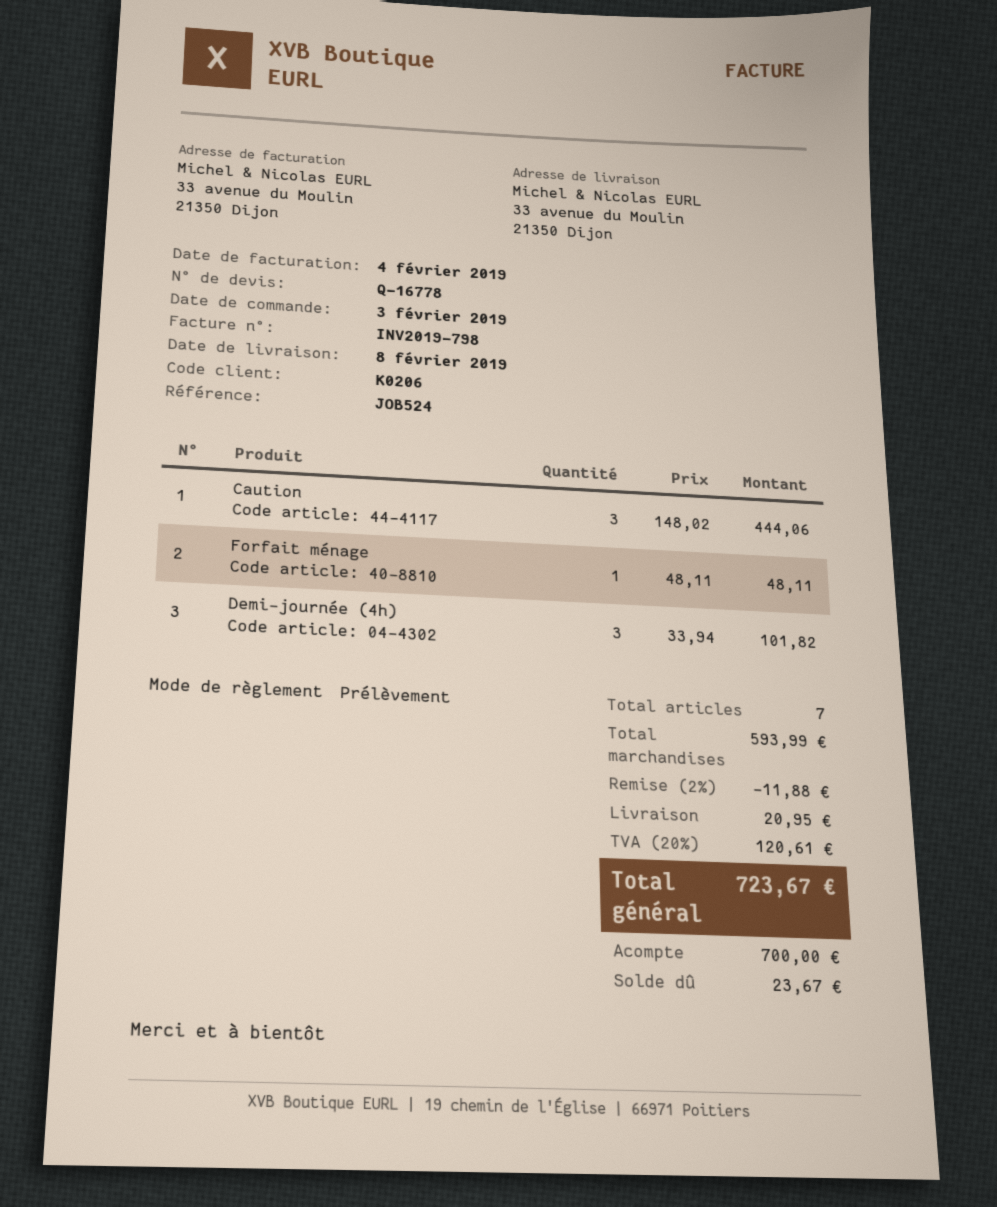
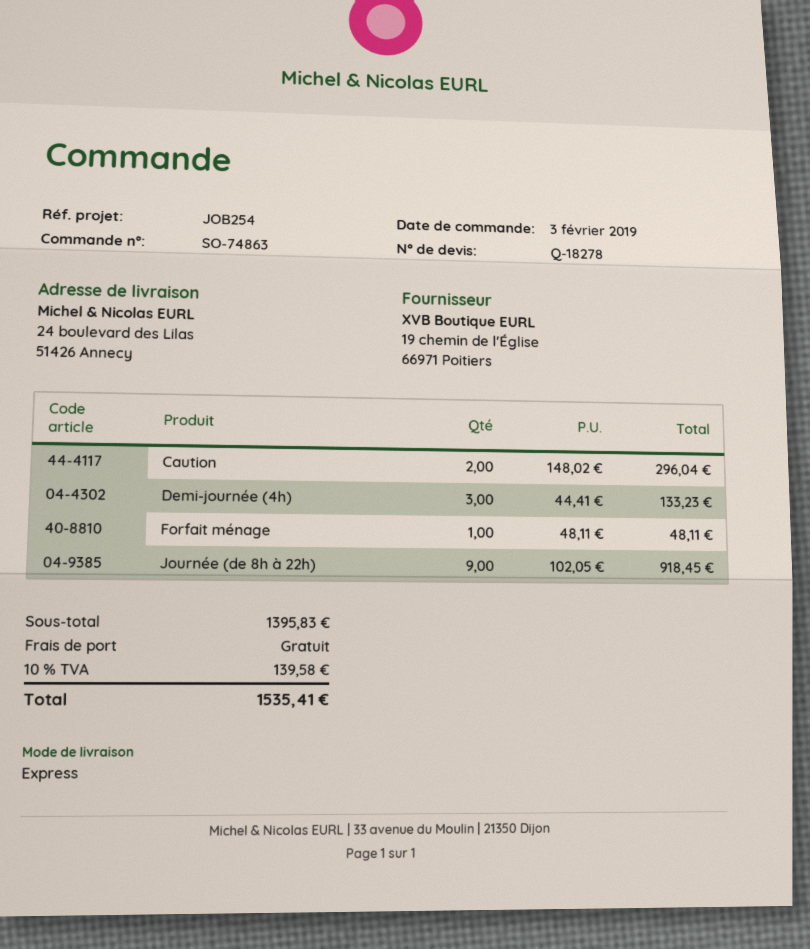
quote number: Q-16778 -> Q-18278
reference: JOB524 -> JOB254
ship to: 33 avenue du Moulin, 21350 Dijon -> 24 boulevard des Lilas, 51426 Annecy
Caution: 3 x 148.02 = 444.06 -> 2 x 148.02 = 296.04
Demi-journée (4h): 3 x 33.94 = 101.82 -> 3 x 44.41 = 133.23
Journée (de 8h à 22h): none -> 9 x 102.05 = 918.45
subtotal: 593.99 -> 1395.83
discount: 2% = 11.88 -> none
shipping: 20.95 -> 0.00
tax: 20% = 120.61 -> 10% = 139.58
total: 723.67 -> 1535.41

